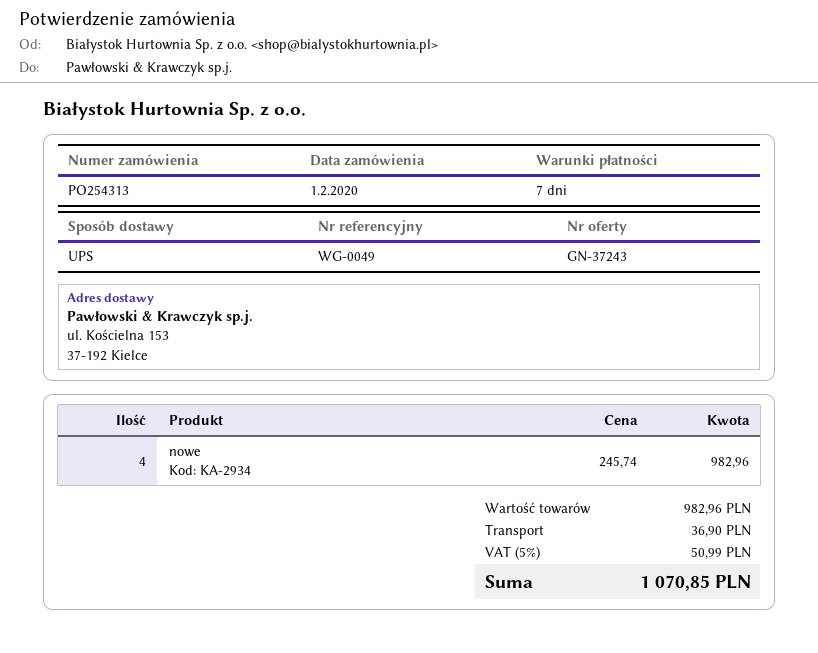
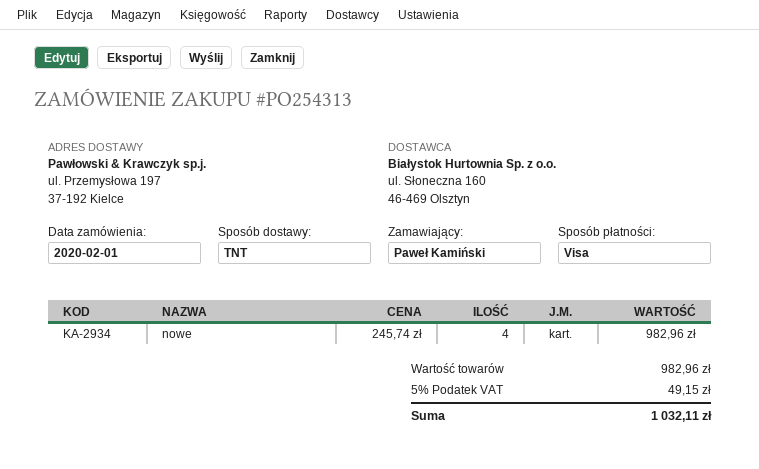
shipping method: UPS -> TNT
ship to: ul. Kościelna 153, 37-192 Kielce -> ul. Przemysłowa 197, 37-192 Kielce
shipping: 36.90 -> none
tax: 5% = 50.99 -> 5% = 49.15
total: 1070.85 -> 1032.11

